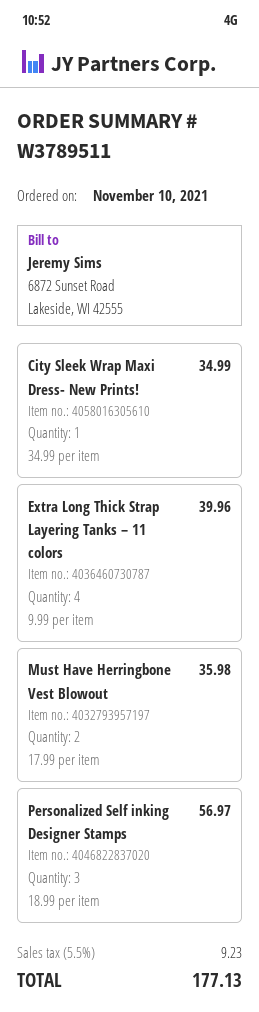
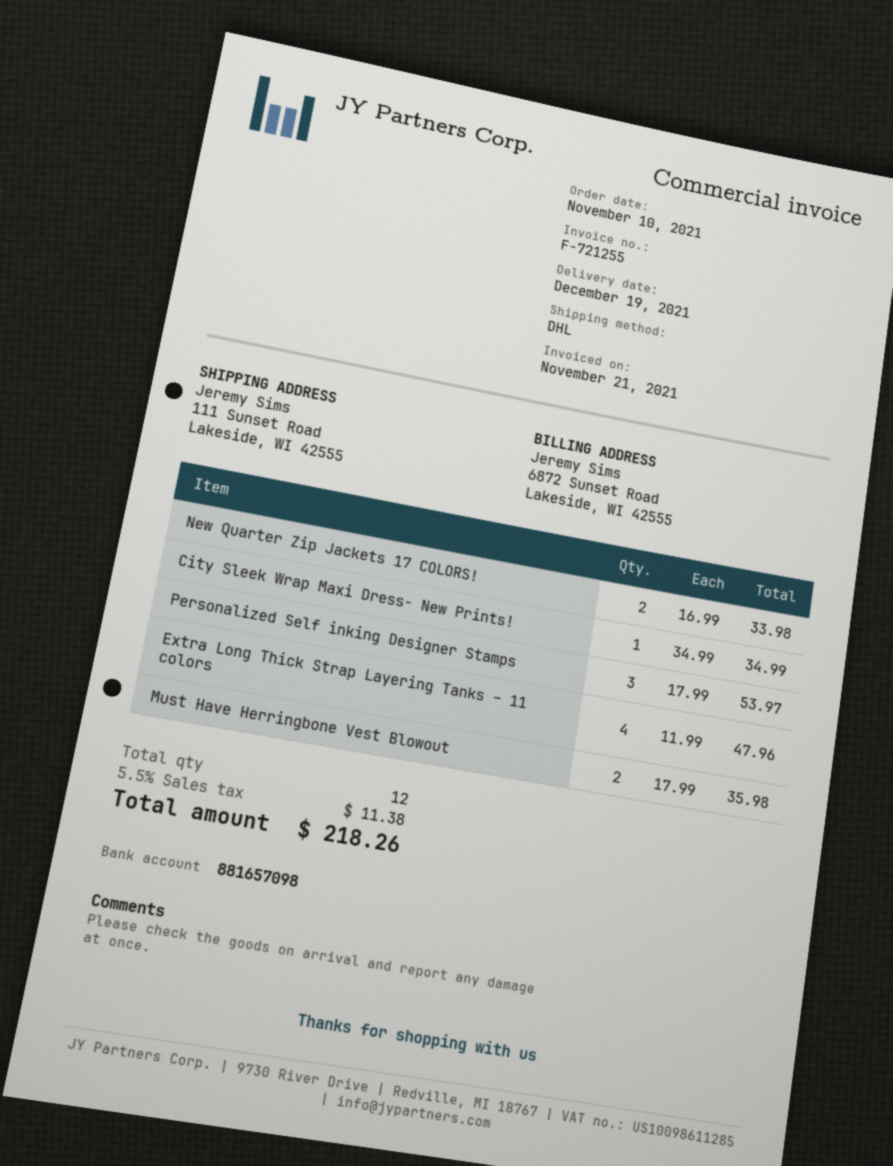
Extra Long Thick Strap Layering Tanks – 11 colors: 4 x 9.99 = 39.96 -> 4 x 11.99 = 47.96
Personalized Self inking Designer Stamps: 3 x 18.99 = 56.97 -> 3 x 17.99 = 53.97
New Quarter Zip Jackets 17 COLORS!: none -> 2 x 16.99 = 33.98
tax: 5.5% = 9.23 -> 5.5% = 11.38
total: 177.13 -> 218.26

